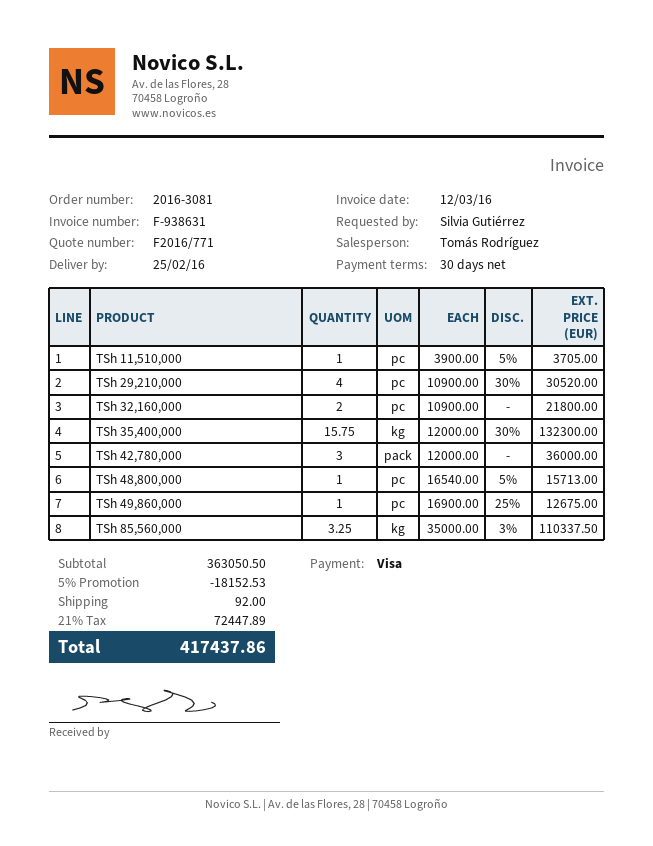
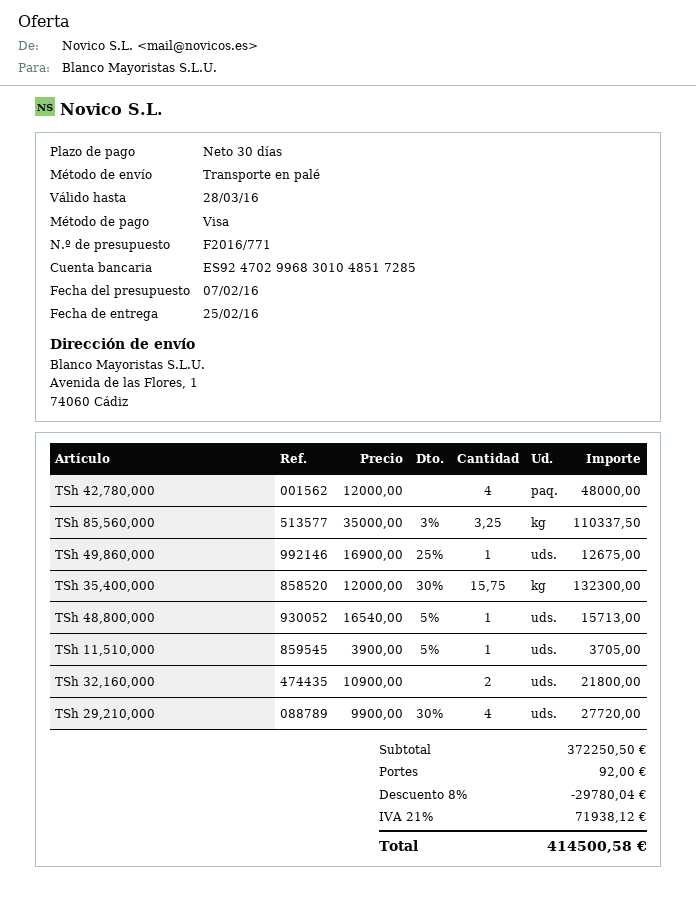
TSh 29,210,000: 4 x 10900.00 - 30% = 30520.00 -> 4 x 9900.00 - 30% = 27720.00
TSh 42,780,000: 3 x 12000.00 = 36000.00 -> 4 x 12000.00 = 48000.00
subtotal: 363050.50 -> 372250.50
discount: 5% = 18152.53 -> 8% = 29780.04
tax: 21% = 72447.89 -> 21% = 71938.12
total: 417437.86 -> 414500.58

